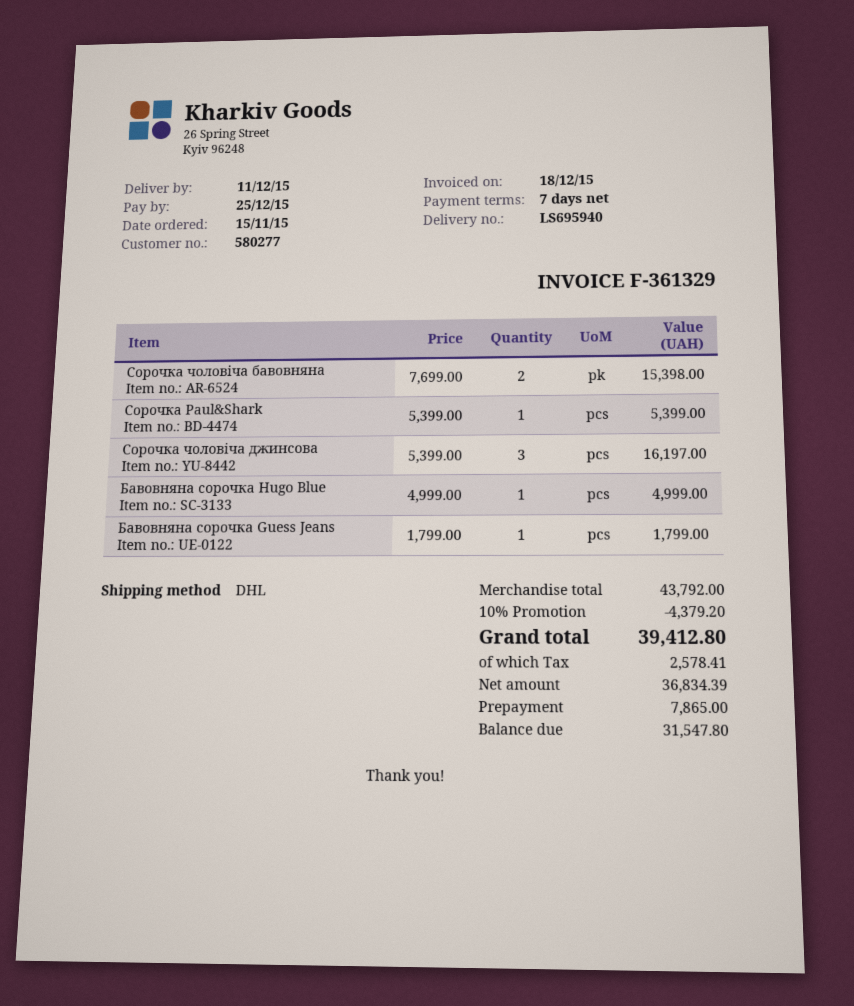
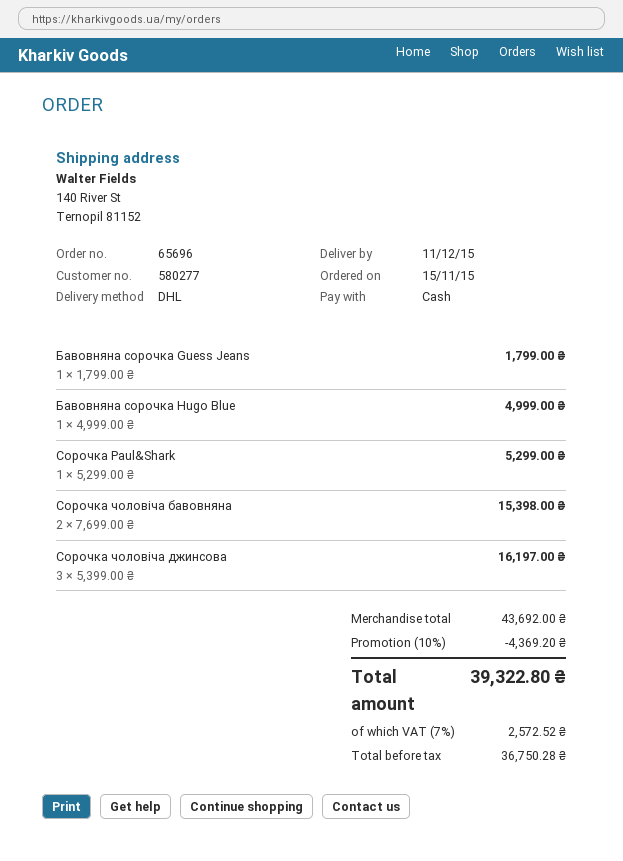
Сорочка Paul&Shark: 1 x 5399.00 = 5399.00 -> 1 x 5299.00 = 5299.00
subtotal: 43792.00 -> 43692.00
discount: 10% = 4379.20 -> 10% = 4369.20
net: 36834.39 -> 36750.28
tax: 2578.41 -> 2572.52
total: 39412.80 -> 39322.80

